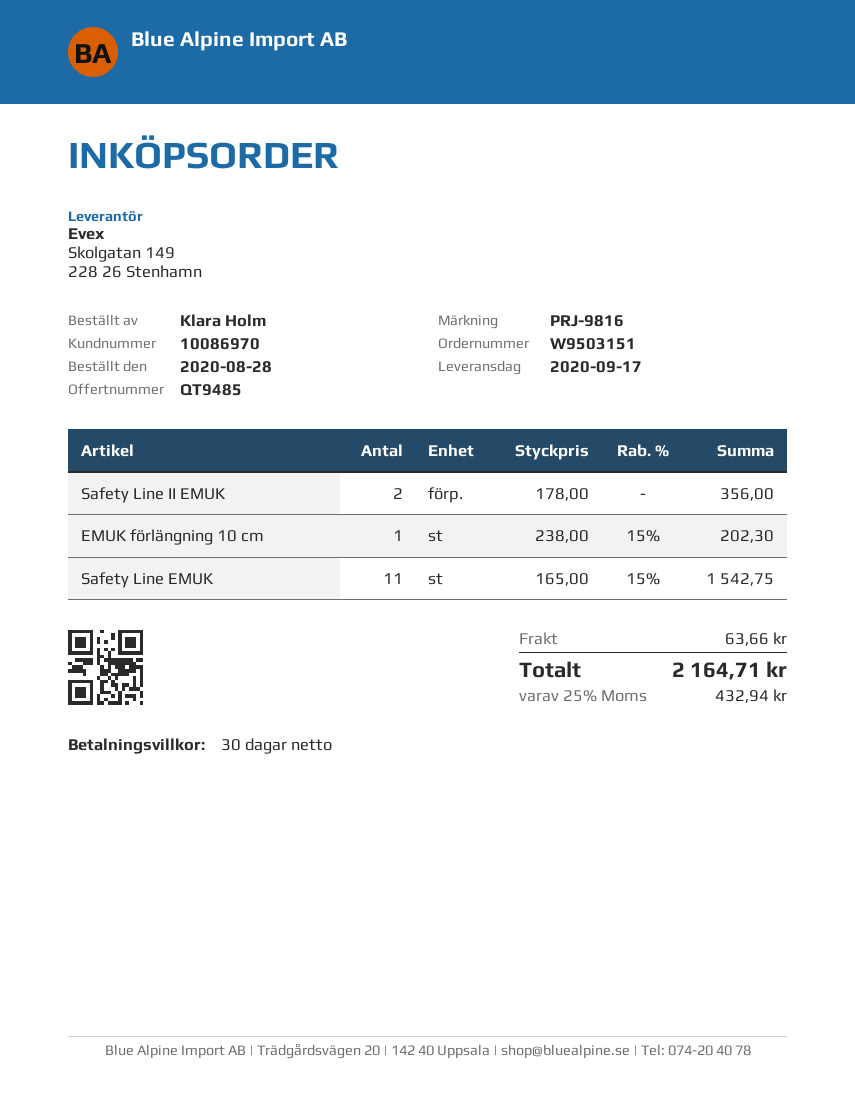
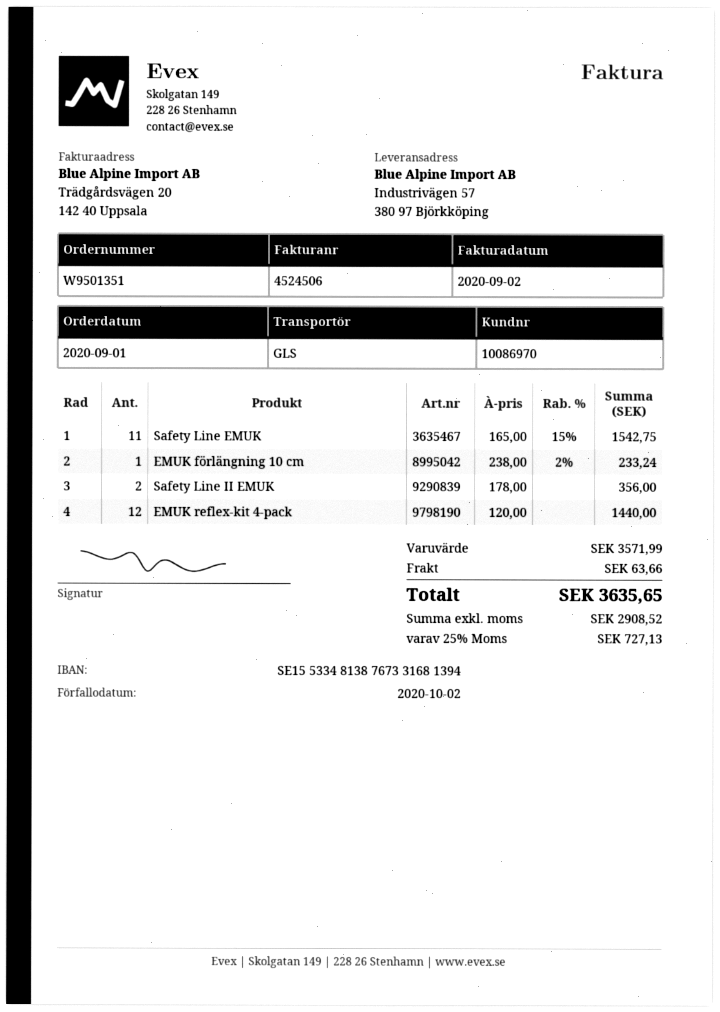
order number: W9503151 -> W9501351
order date: 2020-08-28 -> 2020-09-01
EMUK förlängning 10 cm: 1 x 238.00 - 15% = 202.30 -> 1 x 238.00 - 2% = 233.24
EMUK reflex-kit 4-pack: none -> 12 x 120.00 = 1440.00
tax: 25% = 432.94 -> 25% = 727.13
total: 2164.71 -> 3635.65

